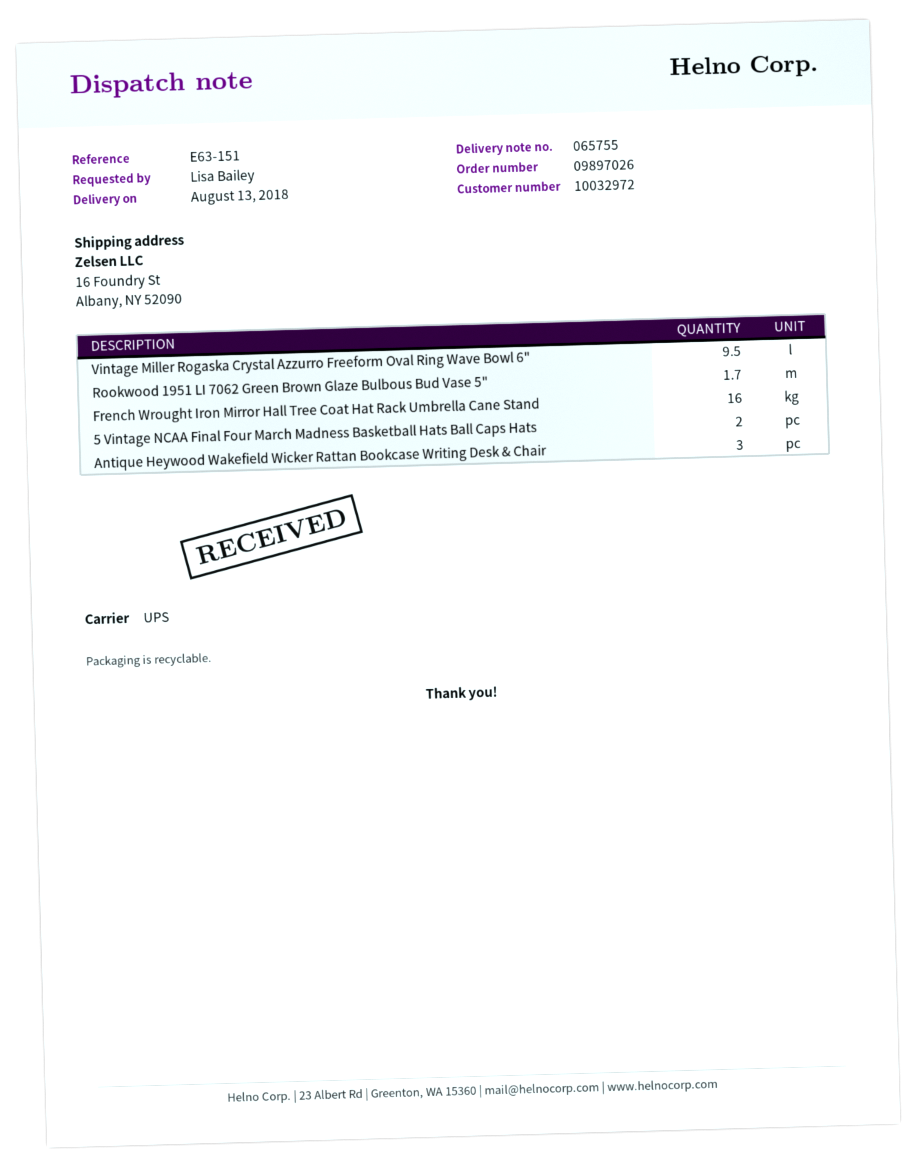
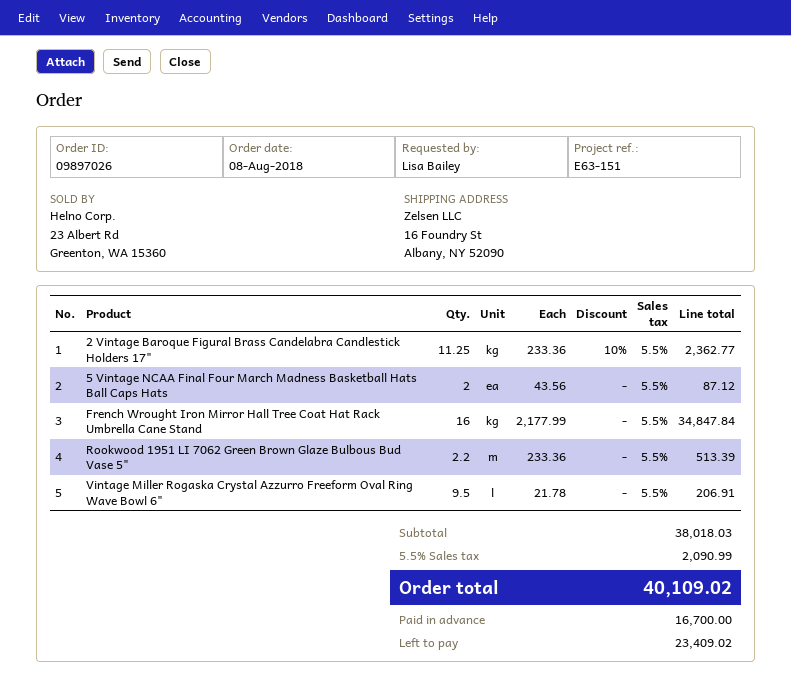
Rookwood 1951 LI 7062 Green Brown Glaze Bulbous Bud Vase 5": 1.7 -> 2.2
Antique Heywood Wakefield Wicker Rattan Bookcase Writing Desk & Chair: 3 -> none
2 Vintage Baroque Figural Brass Candelabra Candlestick Holders 17": none -> 11.25

